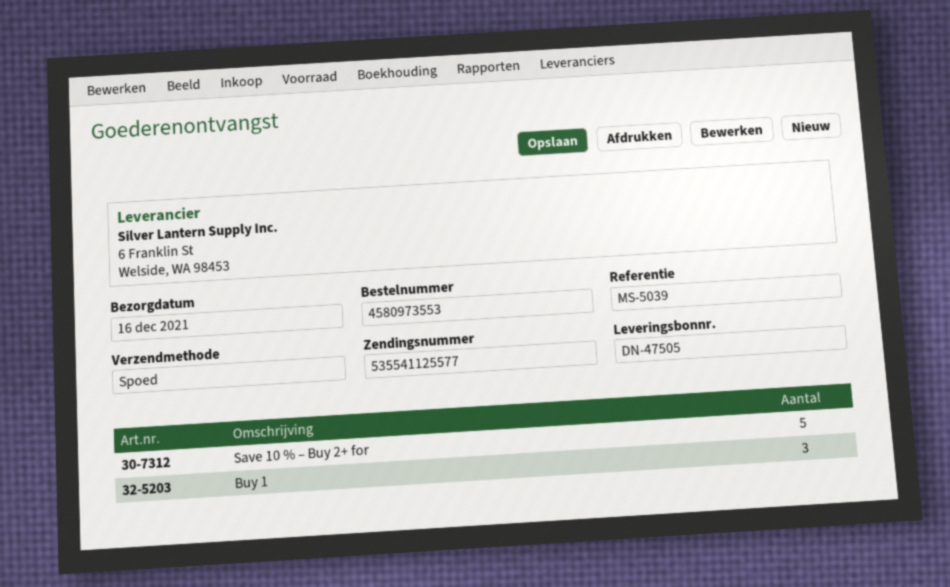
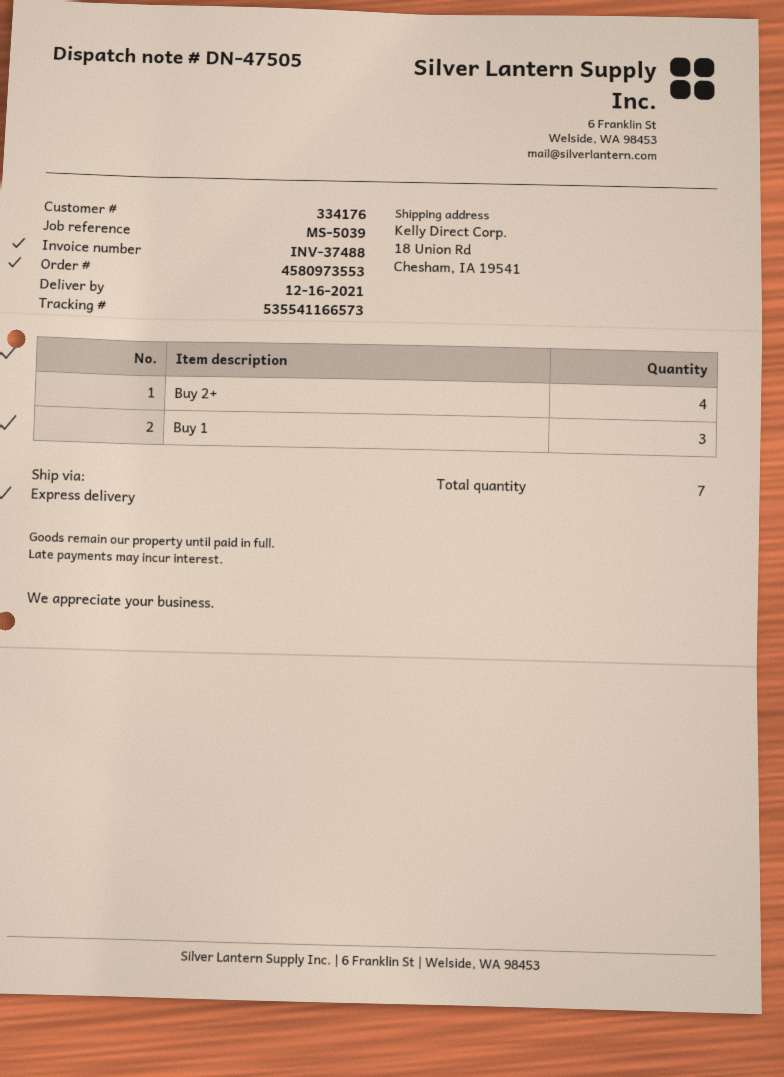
tracking number: 535541125577 -> 535541166573
Save 10 % – Buy 2+ for: 5 -> none
Buy 2+: none -> 4

